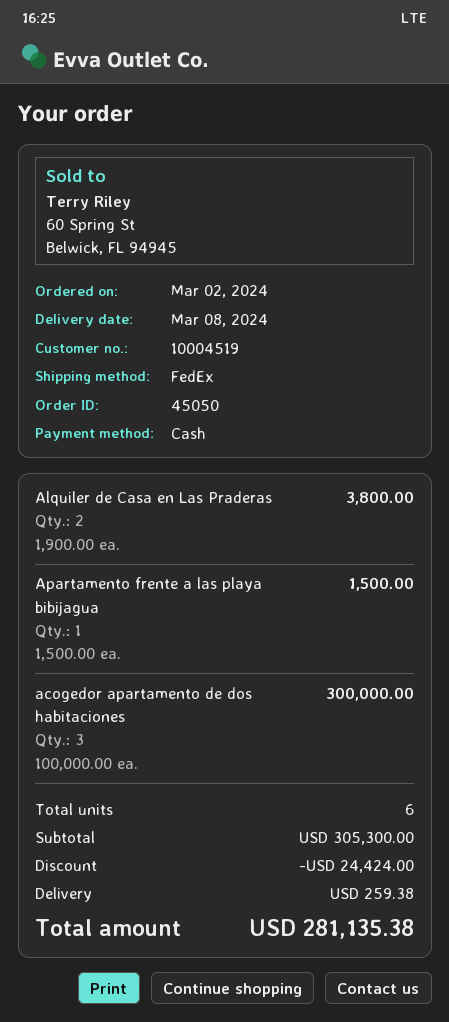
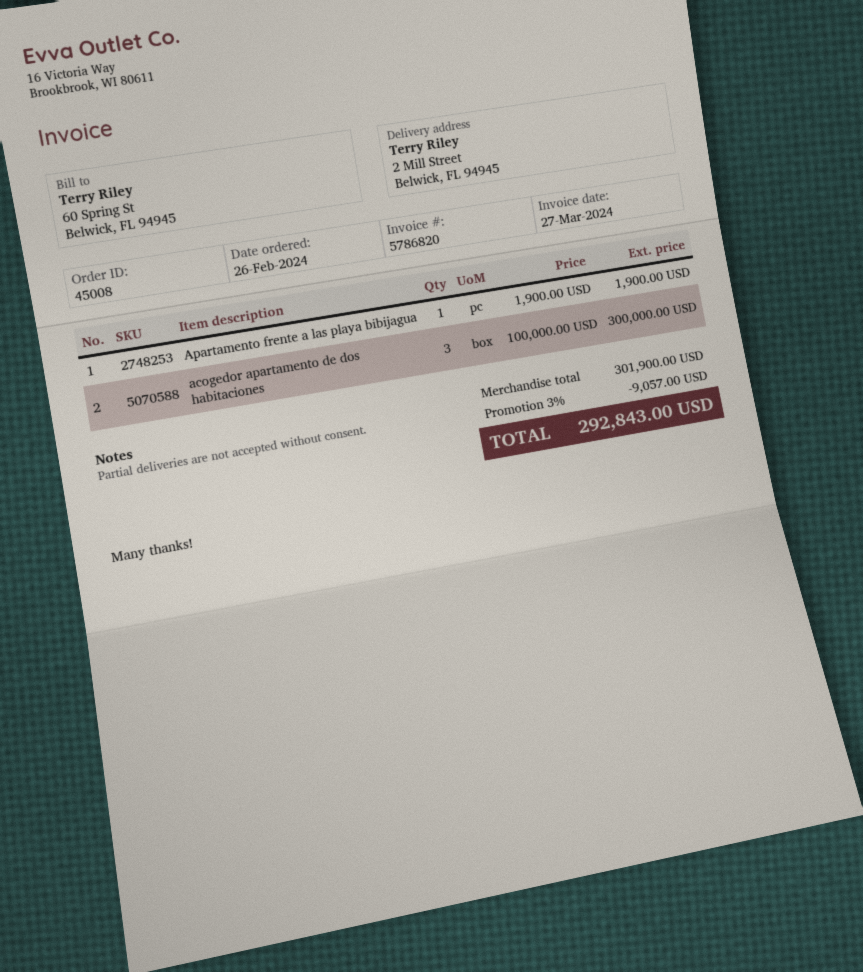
order number: 45050 -> 45008
order date: 2024-03-02 -> 2024-02-26
Alquiler de Casa en Las Praderas: 2 x 1900.00 = 3800.00 -> none
Apartamento frente a las playa bibijagua: 1 x 1500.00 = 1500.00 -> 1 x 1900.00 = 1900.00
subtotal: 305300.00 -> 301900.00
discount: 24424.00 -> 9057.00
shipping: 259.38 -> none
total: 281135.38 -> 292843.00

